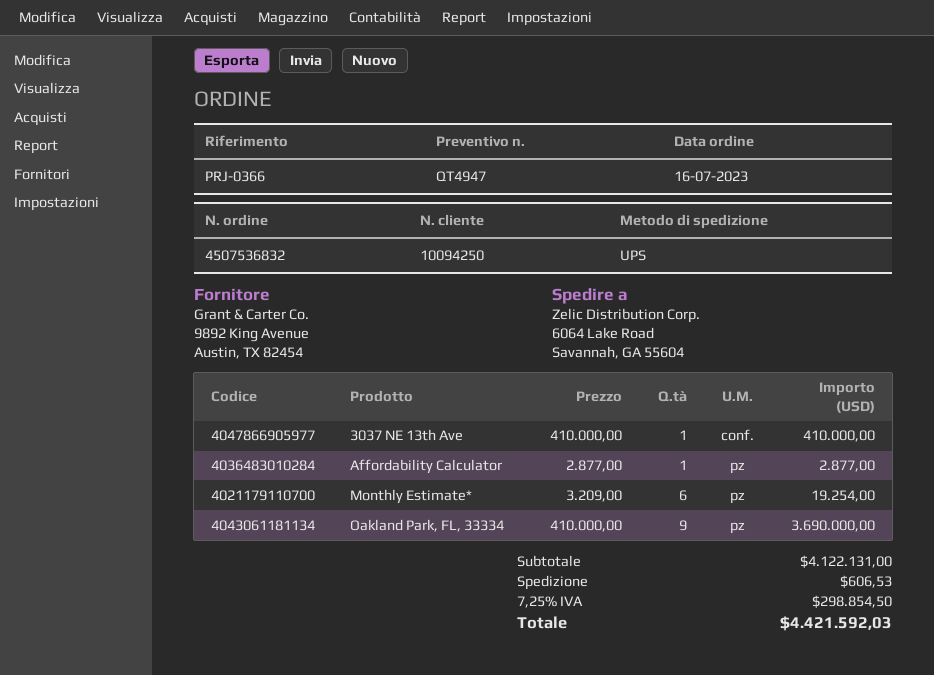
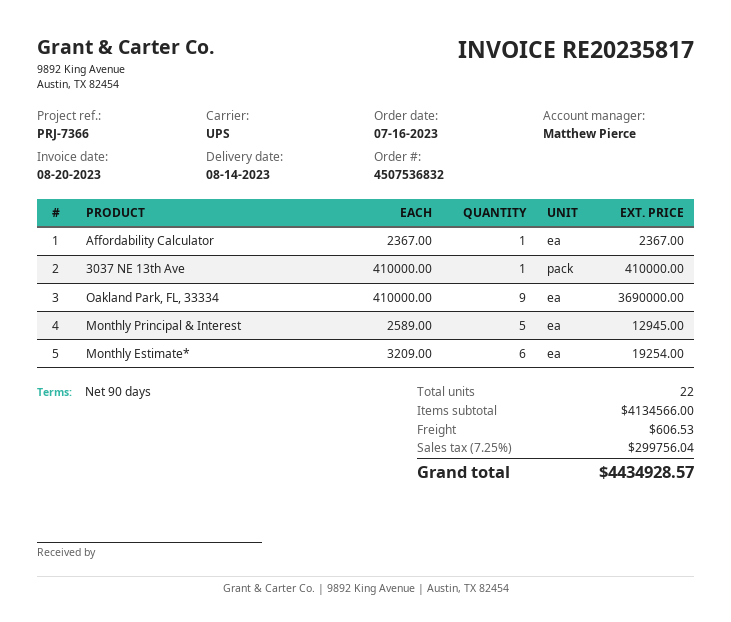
reference: PRJ-0366 -> PRJ-7366
Affordability Calculator: 1 x 2877.00 = 2877.00 -> 1 x 2367.00 = 2367.00
Monthly Principal & Interest: none -> 5 x 2589.00 = 12945.00
subtotal: 4122131.00 -> 4134566.00
tax: 7.25% = 298854.50 -> 7.25% = 299756.04
total: 4421592.03 -> 4434928.57

